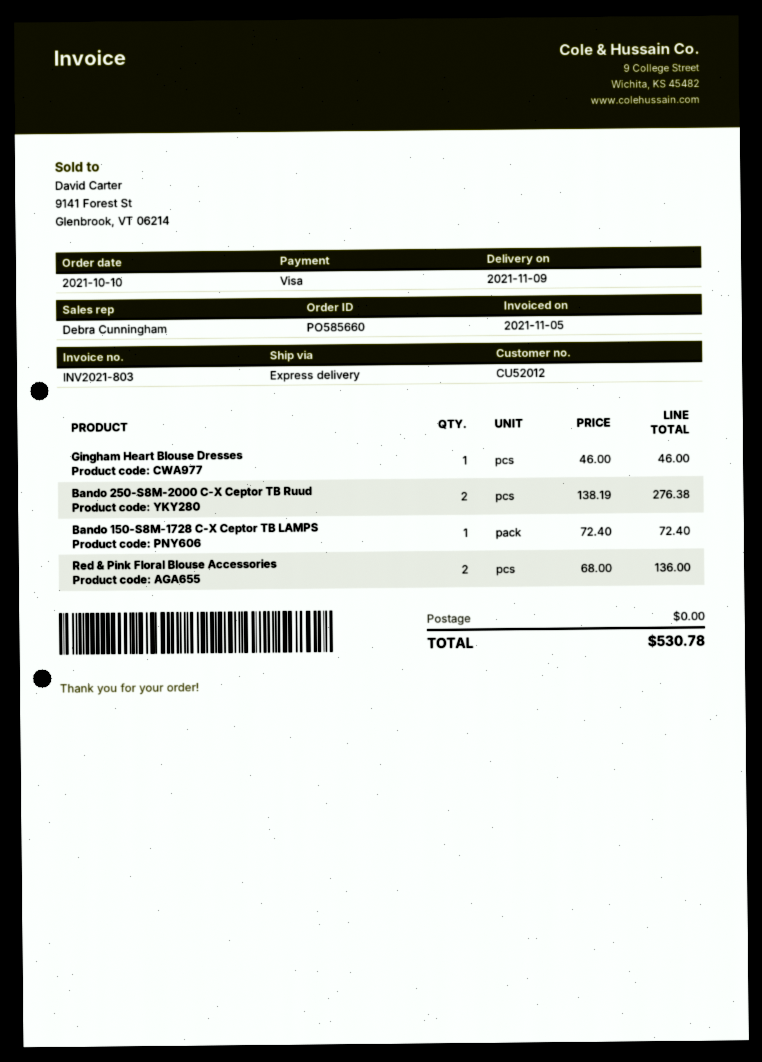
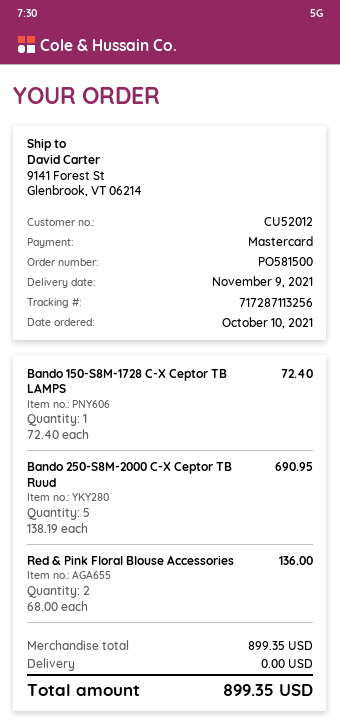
order number: PO585660 -> PO581500
payment method: Visa -> Mastercard
Gingham Heart Blouse Dresses: 1 x 46.00 = 46.00 -> none
Bando 250-S8M-2000 C-X Ceptor TB Ruud: 2 x 138.19 = 276.38 -> 5 x 138.19 = 690.95
total: 530.78 -> 899.35

